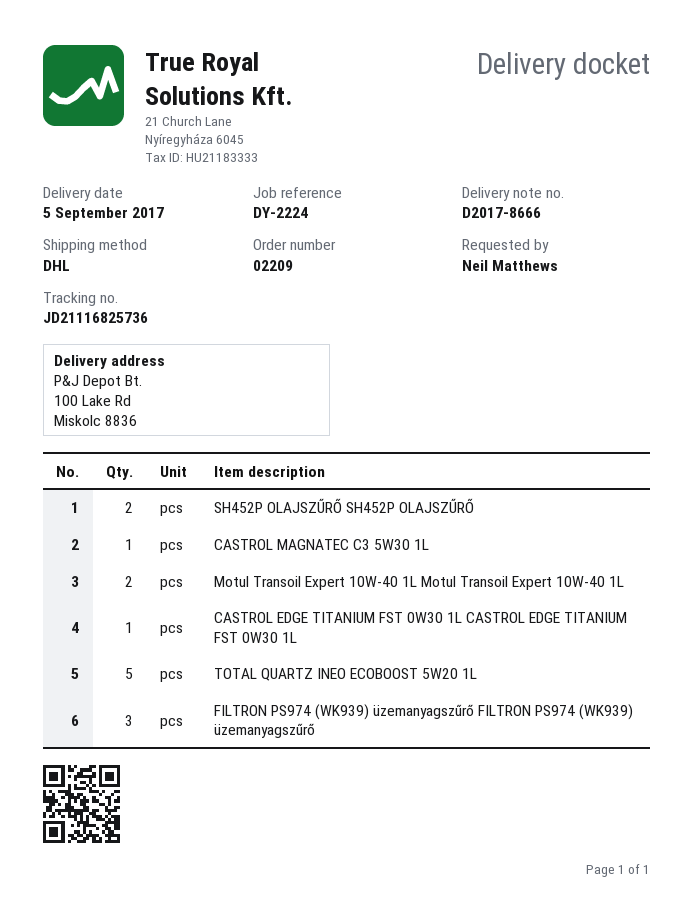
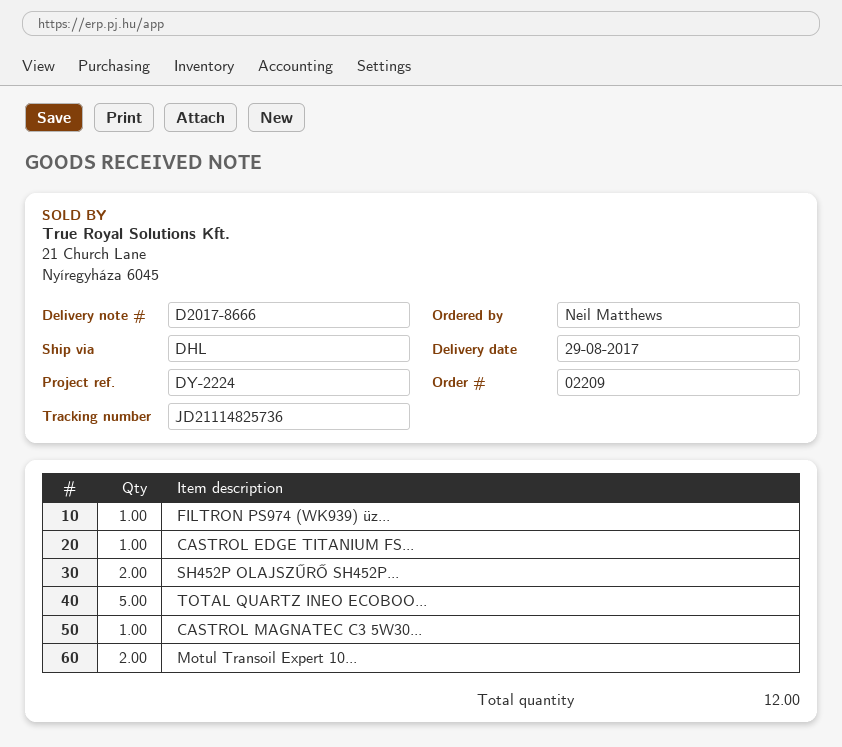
delivery date: 2017-09-05 -> 2017-08-29
tracking number: JD21116825736 -> JD21114825736
FILTRON PS974 (WK939) üzemanyagszűrő FILTRON PS974 (WK939) üzemanyagszűrő: 3 -> 1

